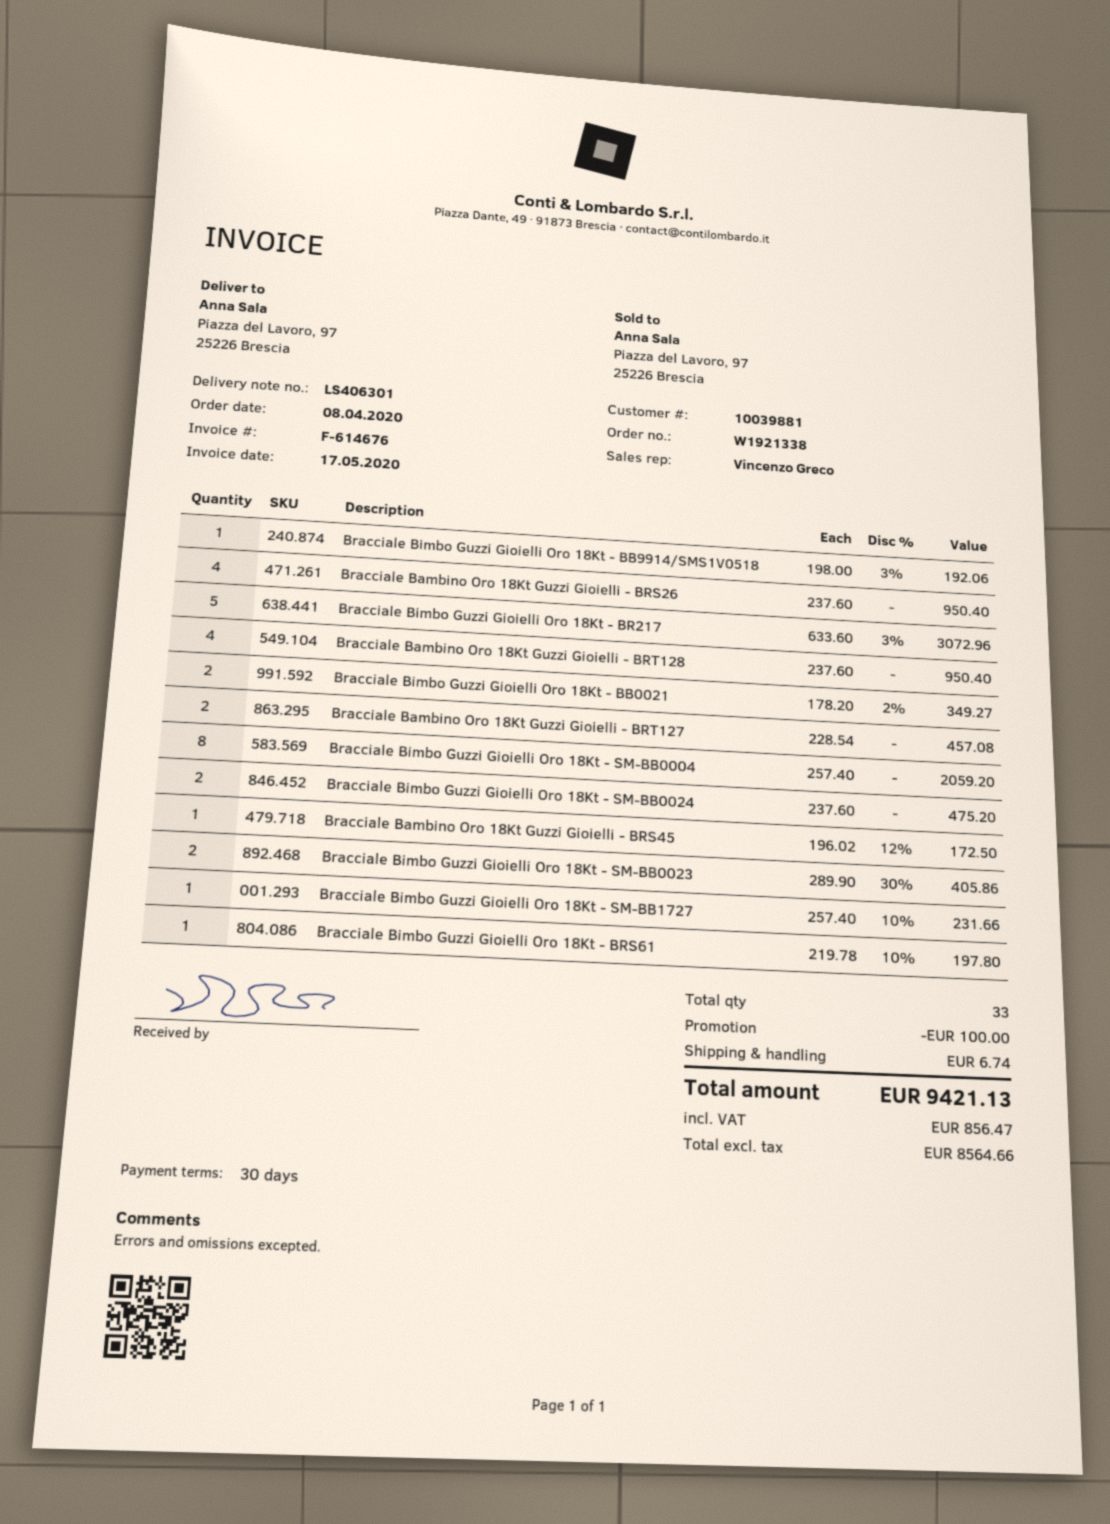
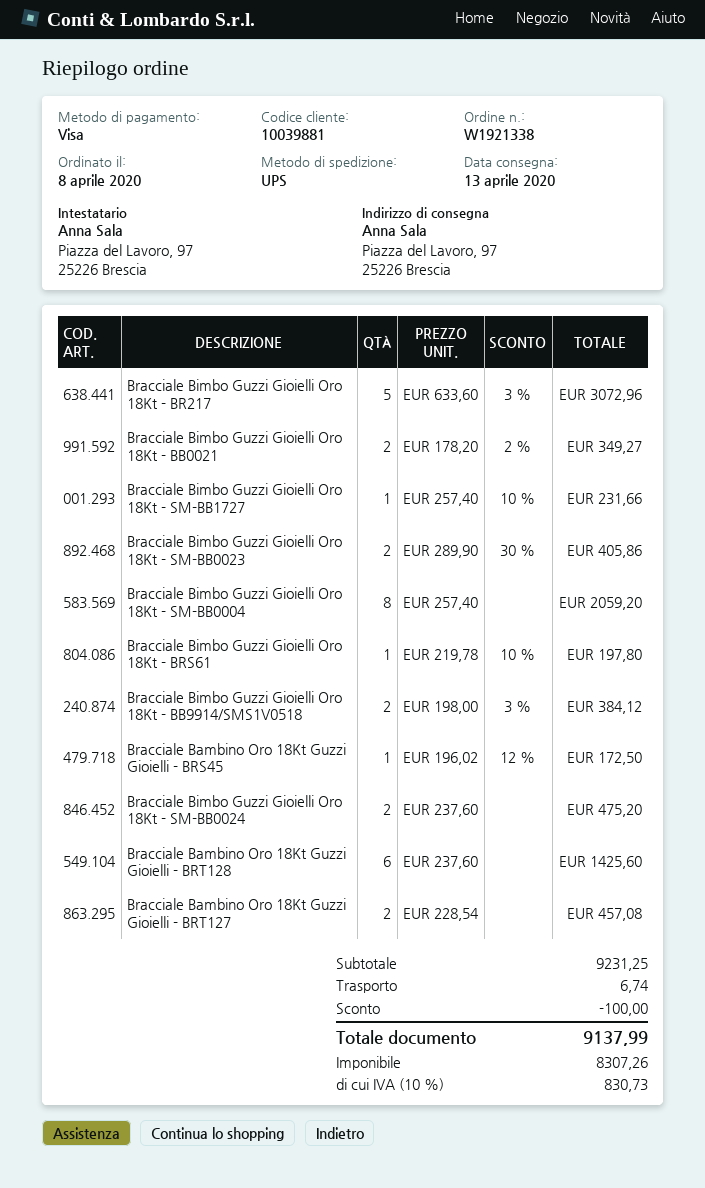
Bracciale Bimbo Guzzi Gioielli Oro 18Kt - BB9914/SMS1V0518: 1 x 198.00 - 3% = 192.06 -> 2 x 198.00 - 3% = 384.12
Bracciale Bambino Oro 18Kt Guzzi Gioielli - BRS26: 4 x 237.60 = 950.40 -> none
Bracciale Bambino Oro 18Kt Guzzi Gioielli - BRT128: 4 x 237.60 = 950.40 -> 6 x 237.60 = 1425.60
net: 8564.66 -> 8307.26
tax: 856.47 -> 830.73
total: 9421.13 -> 9137.99

